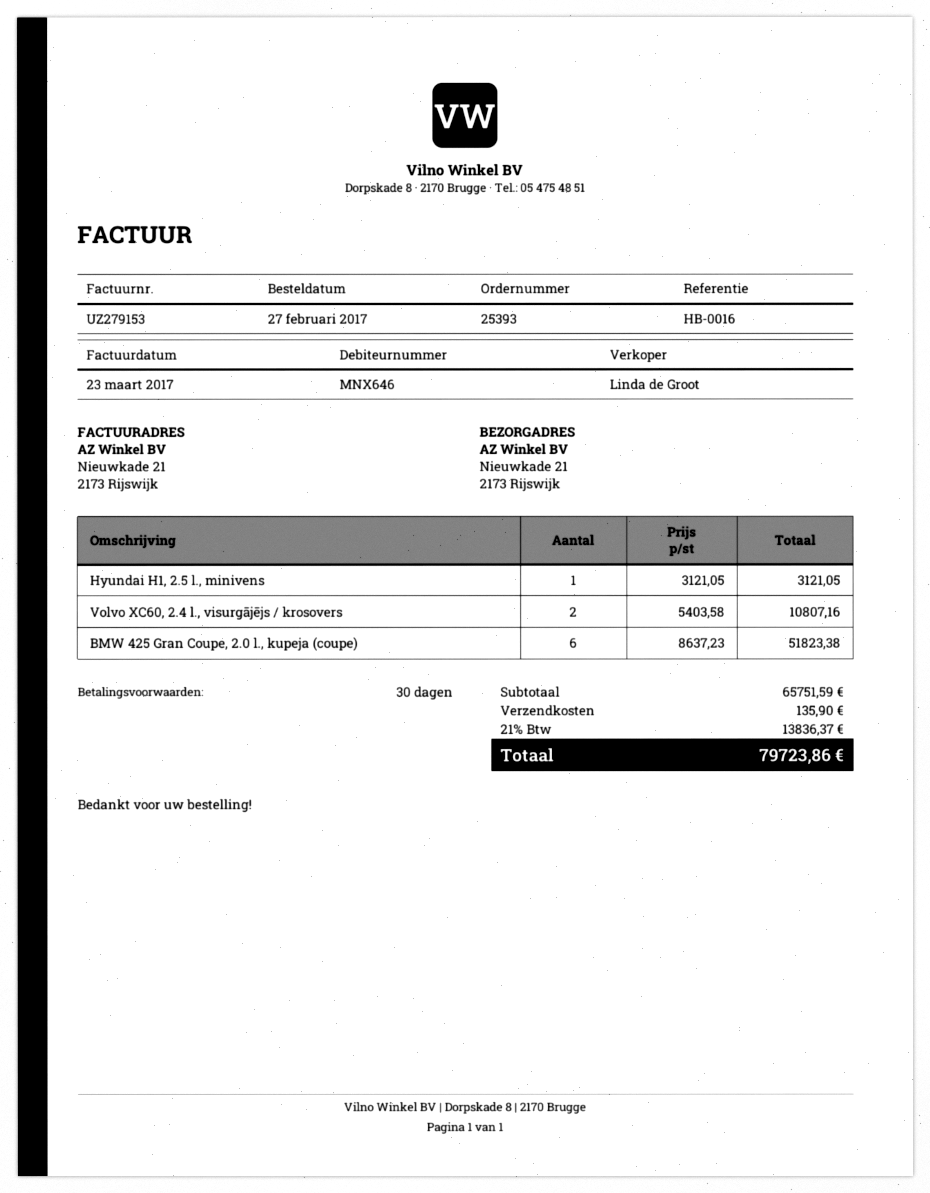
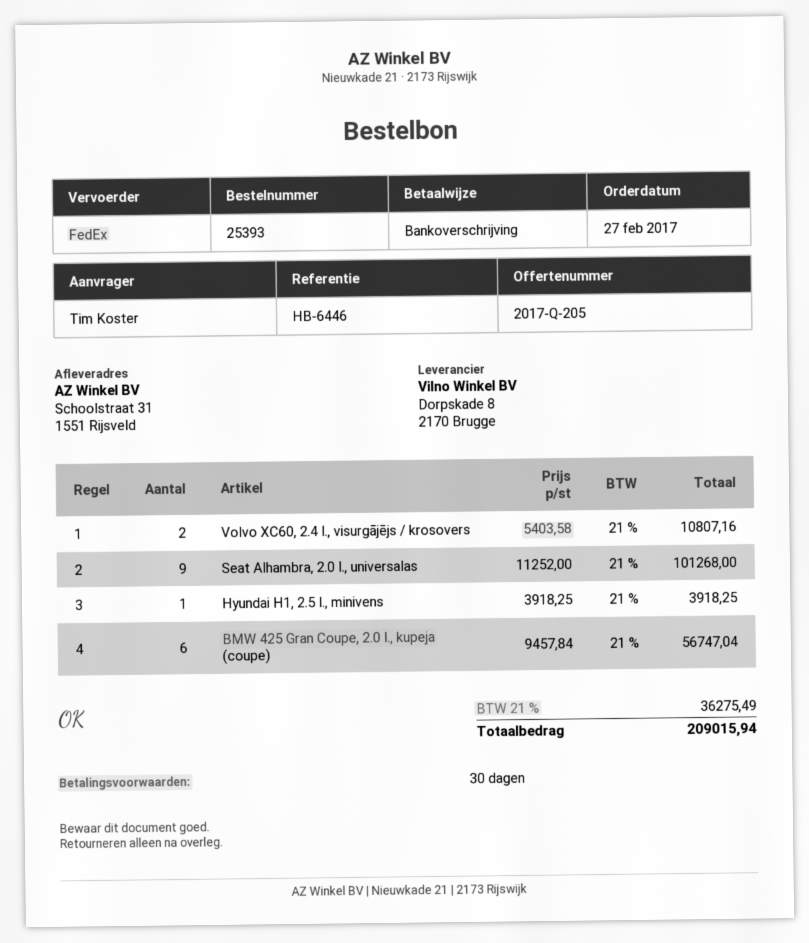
reference: HB-0016 -> HB-6446
ship to: Nieuwkade 21, 2173 Rijswijk -> Schoolstraat 31, 1551 Rijsveld
Hyundai H1, 2.5 l., minivens: 1 x 3121.05 = 3121.05 -> 1 x 3918.25 = 3918.25
BMW 425 Gran Coupe, 2.0 l., kupeja (coupe): 6 x 8637.23 = 51823.38 -> 6 x 9457.84 = 56747.04
Seat Alhambra, 2.0 l., universalas: none -> 9 x 11252.00 = 101268.00
shipping: 135.90 -> none
tax: 21% = 13836.37 -> 21% = 36275.49
total: 79723.86 -> 209015.94

